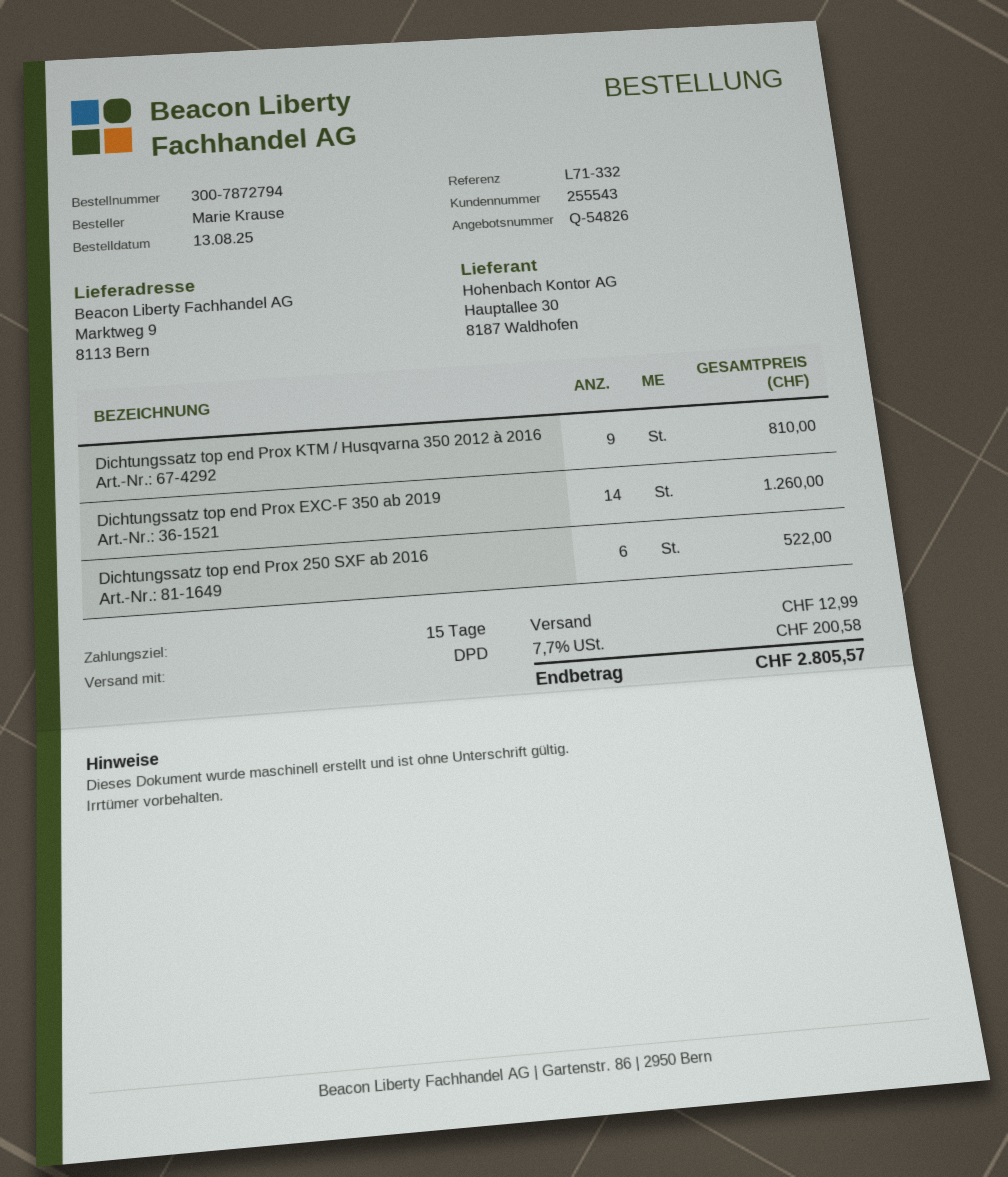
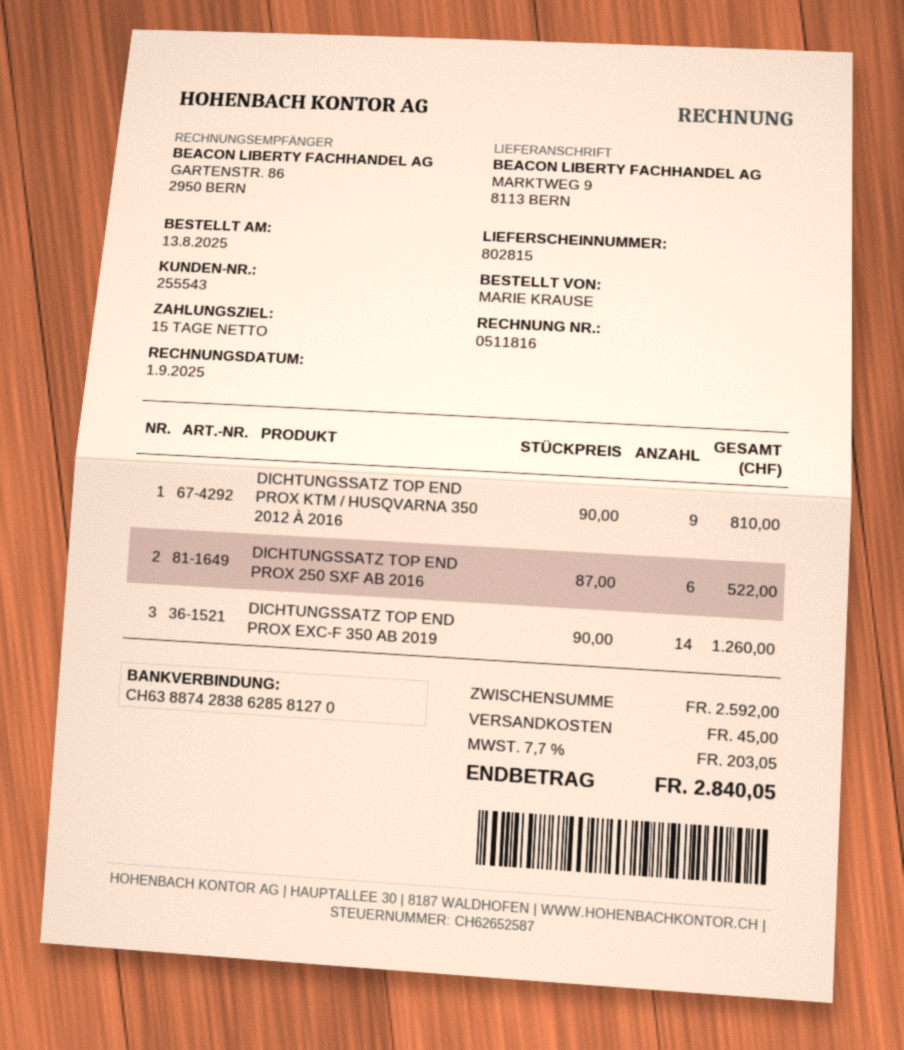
shipping: 12.99 -> 45.00
tax: 7.7% = 200.58 -> 7.7% = 203.05
total: 2805.57 -> 2840.05

